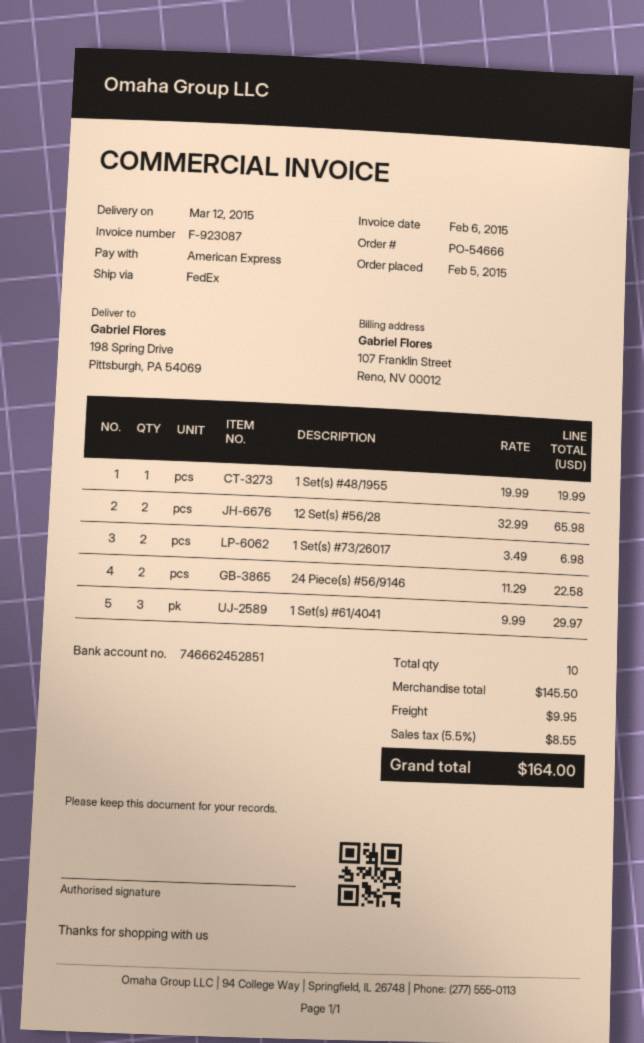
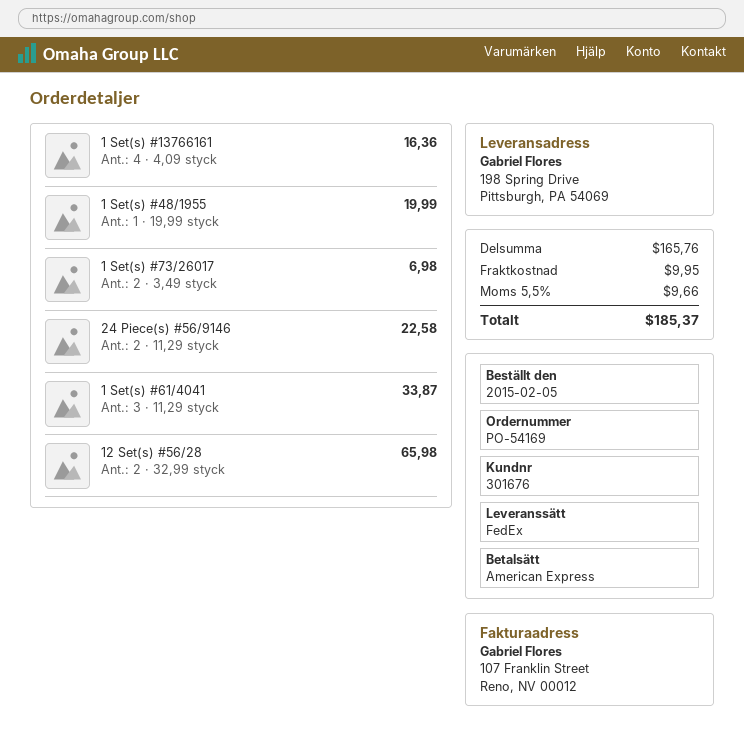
order number: PO-54666 -> PO-54169
1 Set(s) #61/4041: 3 x 9.99 = 29.97 -> 3 x 11.29 = 33.87
1 Set(s) #13766161: none -> 4 x 4.09 = 16.36
subtotal: 145.50 -> 165.76
tax: 5.5% = 8.55 -> 5.5% = 9.66
total: 164.00 -> 185.37

